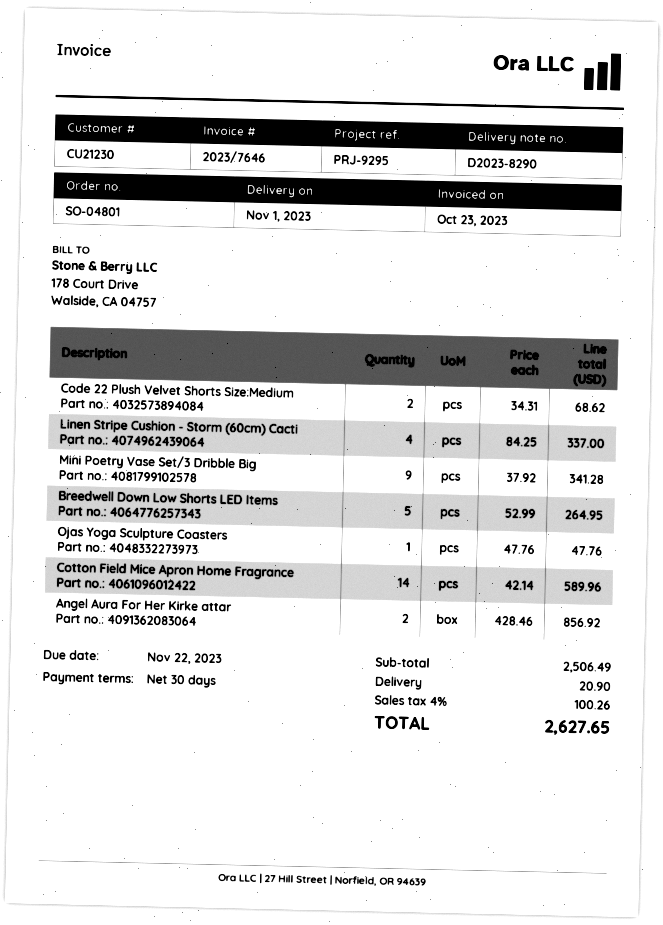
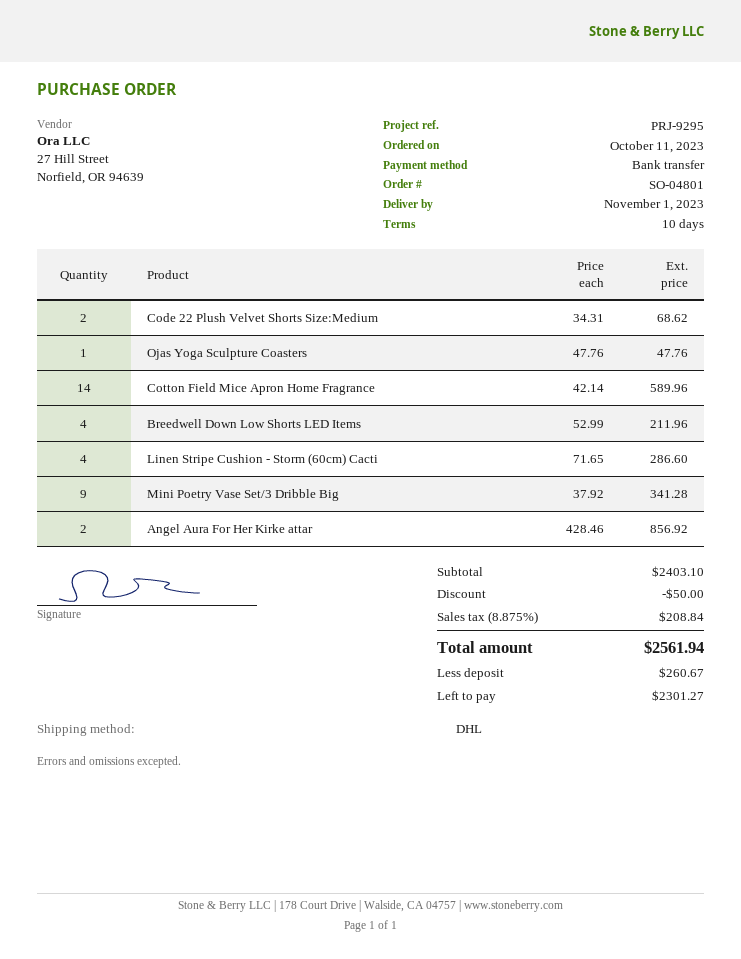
payment terms: 30 days -> 10 days
Linen Stripe Cushion - Storm (60cm) Cacti: 4 x 84.25 = 337.00 -> 4 x 71.65 = 286.60
Breedwell Down Low Shorts LED Items: 5 x 52.99 = 264.95 -> 4 x 52.99 = 211.96
subtotal: 2506.49 -> 2403.10
discount: none -> 50.00
shipping: 20.90 -> none
tax: 4% = 100.26 -> 8.875% = 208.84
total: 2627.65 -> 2561.94

